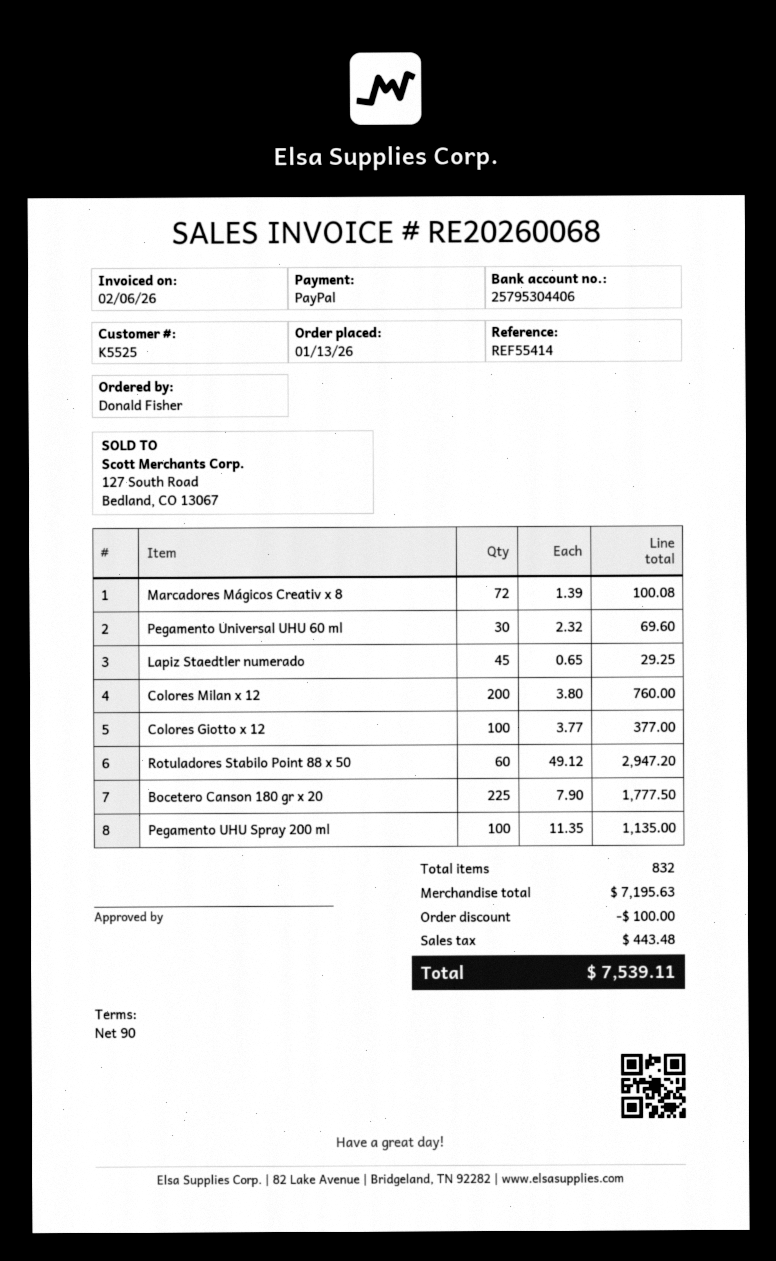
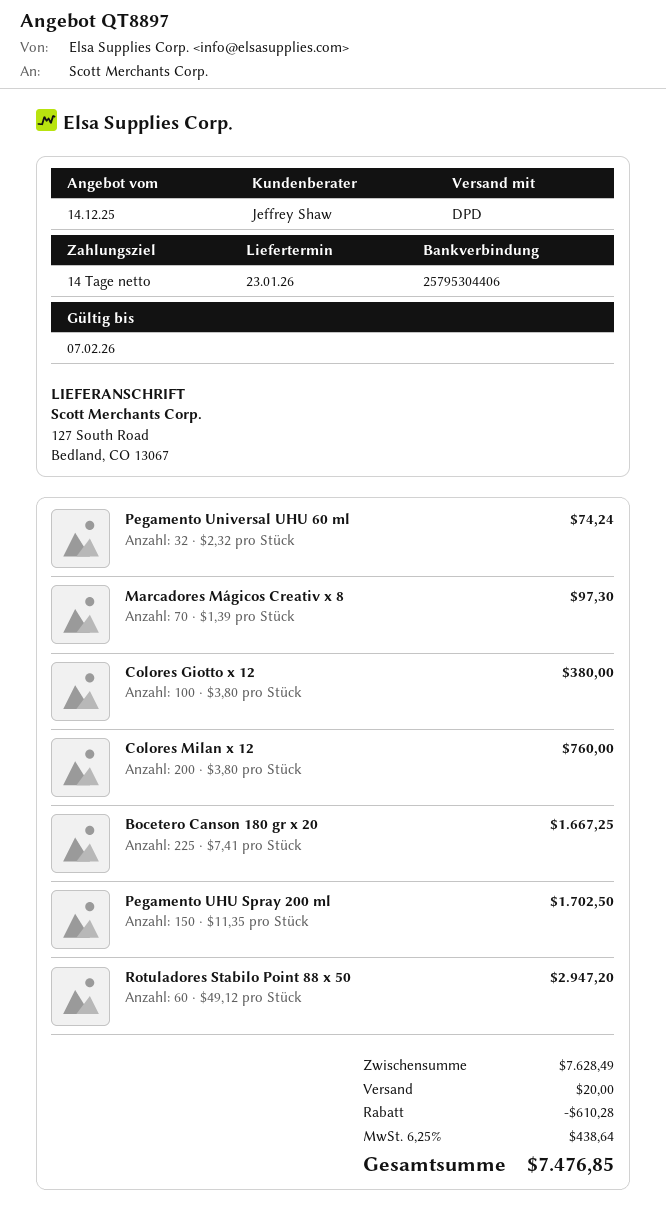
payment terms: 90 days -> 14 days
Marcadores Mágicos Creativ x 8: 72 x 1.39 = 100.08 -> 70 x 1.39 = 97.30
Pegamento Universal UHU 60 ml: 30 x 2.32 = 69.60 -> 32 x 2.32 = 74.24
Lapiz Staedtler numerado: 45 x 0.65 = 29.25 -> none
Colores Giotto x 12: 100 x 3.77 = 377.00 -> 100 x 3.80 = 380.00
Bocetero Canson 180 gr x 20: 225 x 7.90 = 1777.50 -> 225 x 7.41 = 1667.25
Pegamento UHU Spray 200 ml: 100 x 11.35 = 1135.00 -> 150 x 11.35 = 1702.50
subtotal: 7195.63 -> 7628.49
discount: 100.00 -> 610.28
shipping: none -> 20.00
tax: 443.48 -> 438.64
total: 7539.11 -> 7476.85

